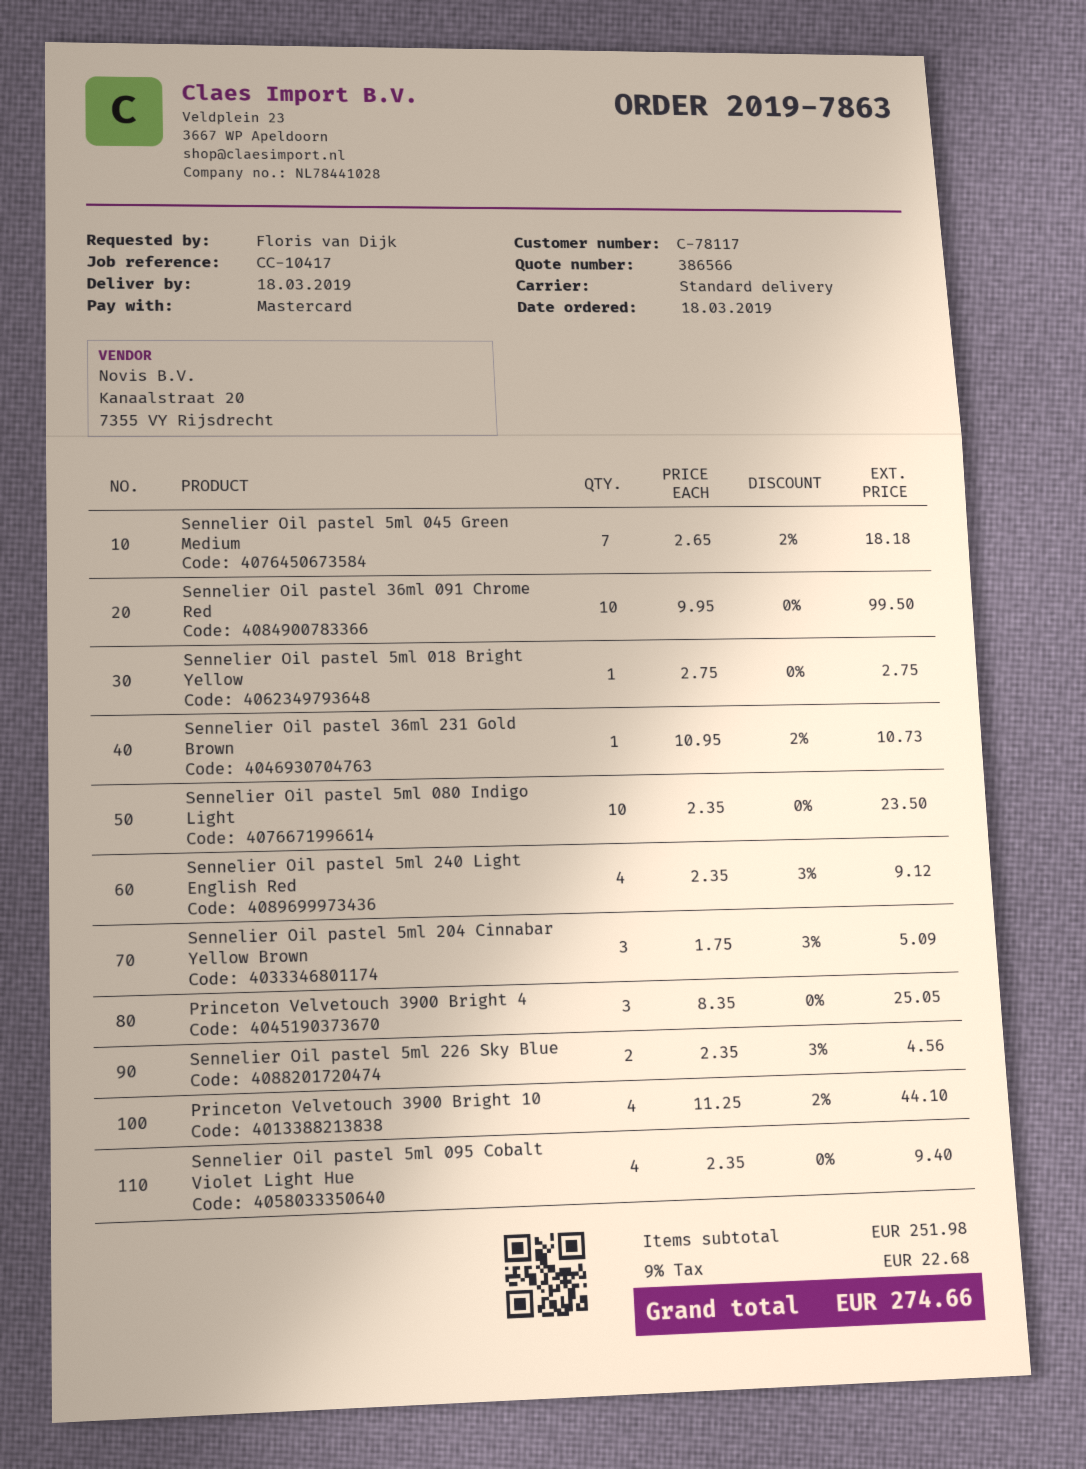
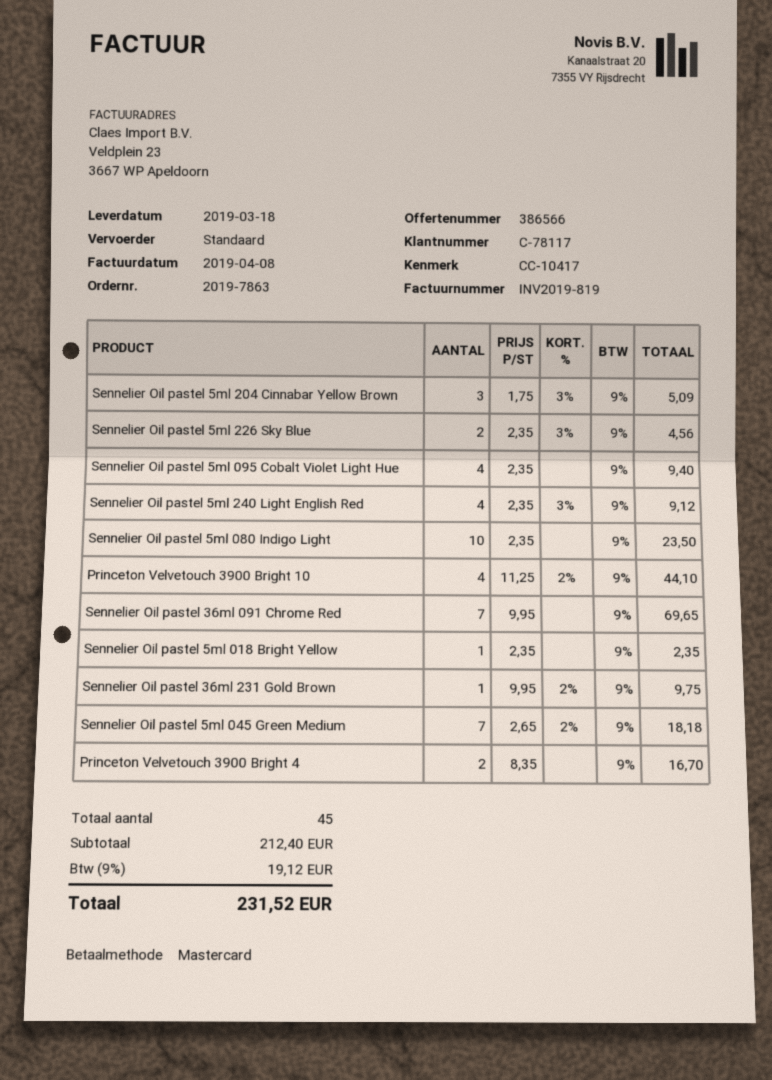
Sennelier Oil pastel 36ml 091 Chrome Red: 10 x 9.95 = 99.50 -> 7 x 9.95 = 69.65
Sennelier Oil pastel 5ml 018 Bright Yellow: 1 x 2.75 = 2.75 -> 1 x 2.35 = 2.35
Sennelier Oil pastel 36ml 231 Gold Brown: 1 x 10.95 - 2% = 10.73 -> 1 x 9.95 - 2% = 9.75
Princeton Velvetouch 3900 Bright 4: 3 x 8.35 = 25.05 -> 2 x 8.35 = 16.70
subtotal: 251.98 -> 212.40
tax: 9% = 22.68 -> 9% = 19.12
total: 274.66 -> 231.52

